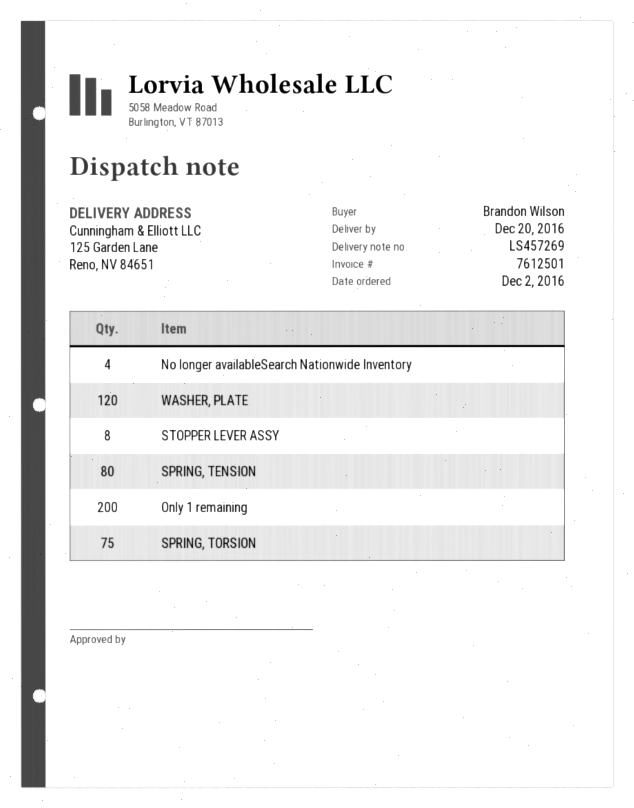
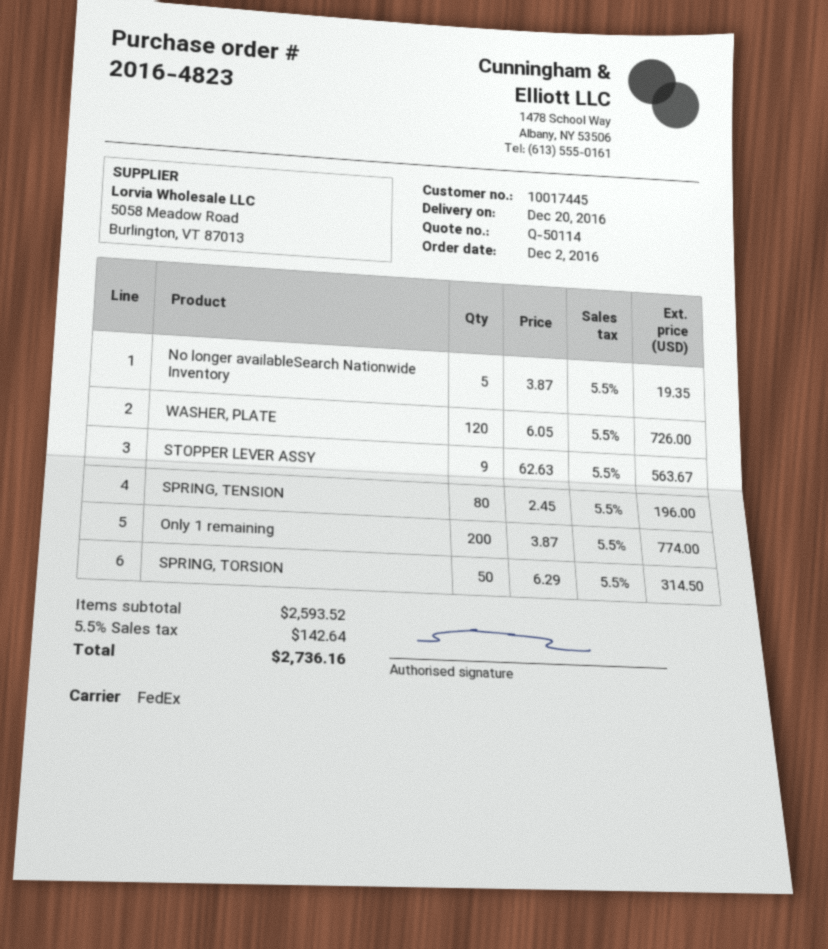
No longer availableSearch Nationwide Inventory: 4 -> 5
STOPPER LEVER ASSY: 8 -> 9
SPRING, TORSION: 75 -> 50

